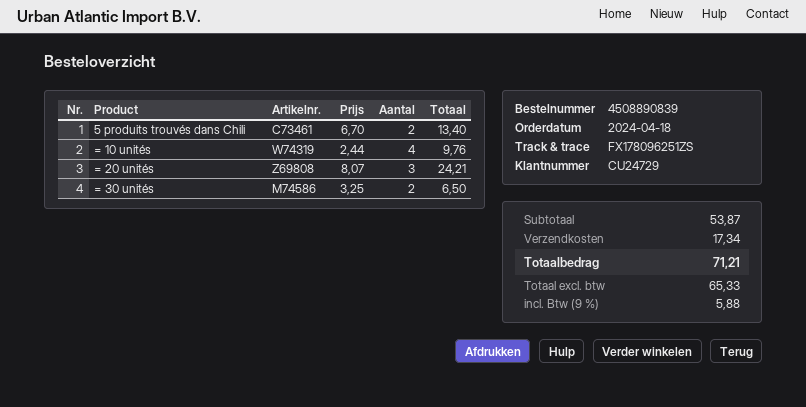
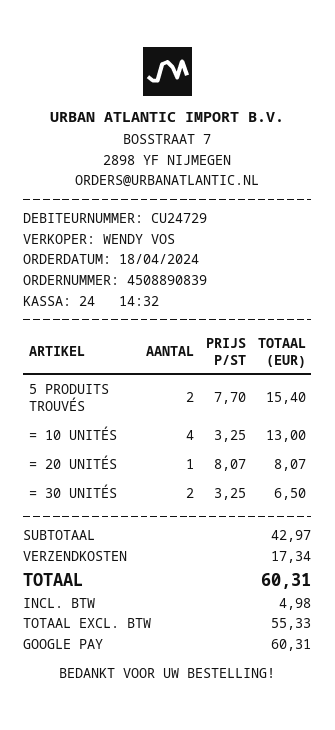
5 produits trouvés dans Chili: 2 x 6.70 = 13.40 -> 2 x 7.70 = 15.40
= 10 unités: 4 x 2.44 = 9.76 -> 4 x 3.25 = 13.00
= 20 unités: 3 x 8.07 = 24.21 -> 1 x 8.07 = 8.07
subtotal: 53.87 -> 42.97
net: 65.33 -> 55.33
tax: 5.88 -> 4.98
total: 71.21 -> 60.31

